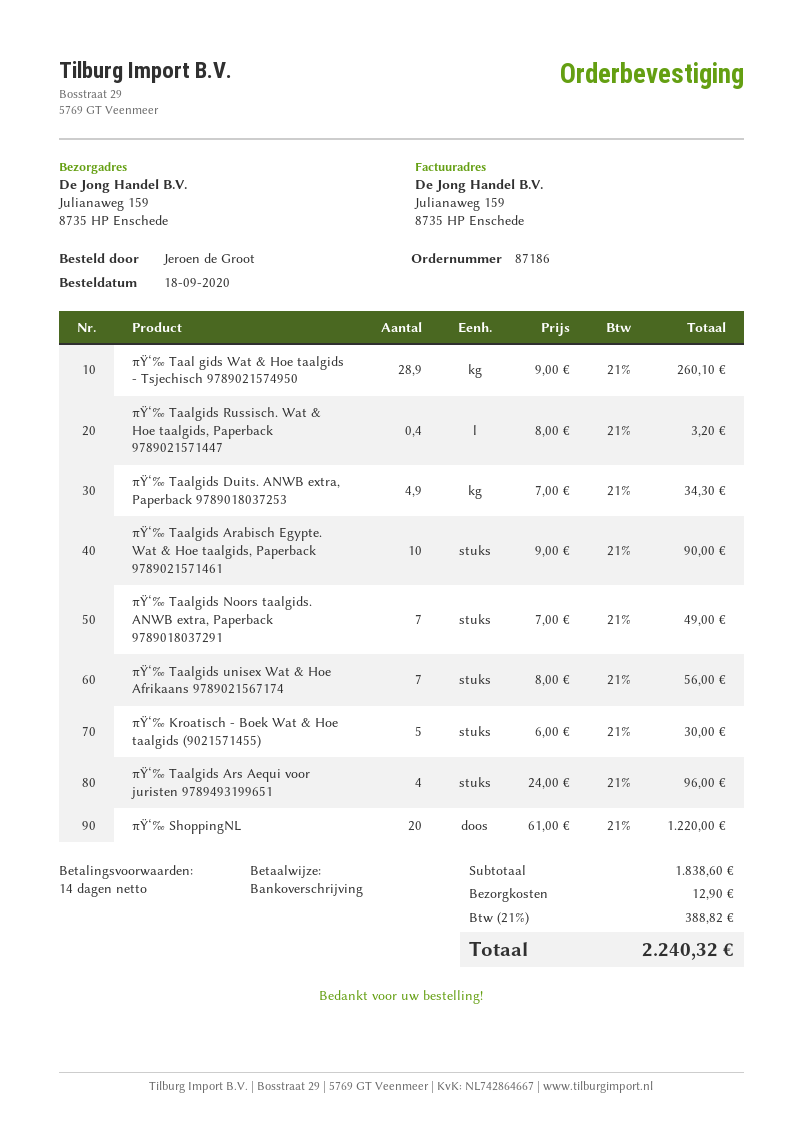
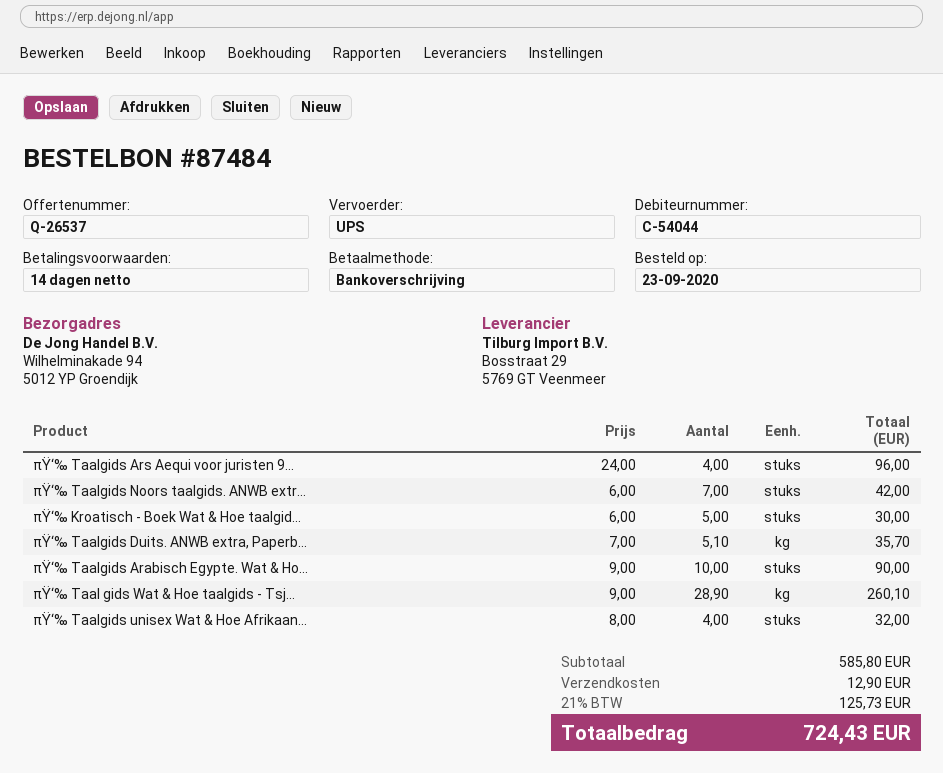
order number: 87186 -> 87484
order date: 2020-09-18 -> 2020-09-23
ship to: Julianaweg 159, 8735 HP Enschede -> Wilhelminakade 94, 5012 YP Groendijk
πŸ‘‰ Taalgids Russisch. Wat & Hoe taalgids, Paperback 9789021571447: 0.4 x 8.00 = 3.20 -> none
πŸ‘‰ Taalgids Duits. ANWB extra, Paperback 9789018037253: 4.9 x 7.00 = 34.30 -> 5.1 x 7.00 = 35.70
πŸ‘‰ Taalgids Noors taalgids. ANWB extra, Paperback 9789018037291: 7 x 7.00 = 49.00 -> 7 x 6.00 = 42.00
πŸ‘‰ Taalgids unisex Wat & Hoe Afrikaans 9789021567174: 7 x 8.00 = 56.00 -> 4 x 8.00 = 32.00
πŸ‘‰ ShoppingNL: 20 x 61.00 = 1220.00 -> none
subtotal: 1838.60 -> 585.80
tax: 21% = 388.82 -> 21% = 125.73
total: 2240.32 -> 724.43

